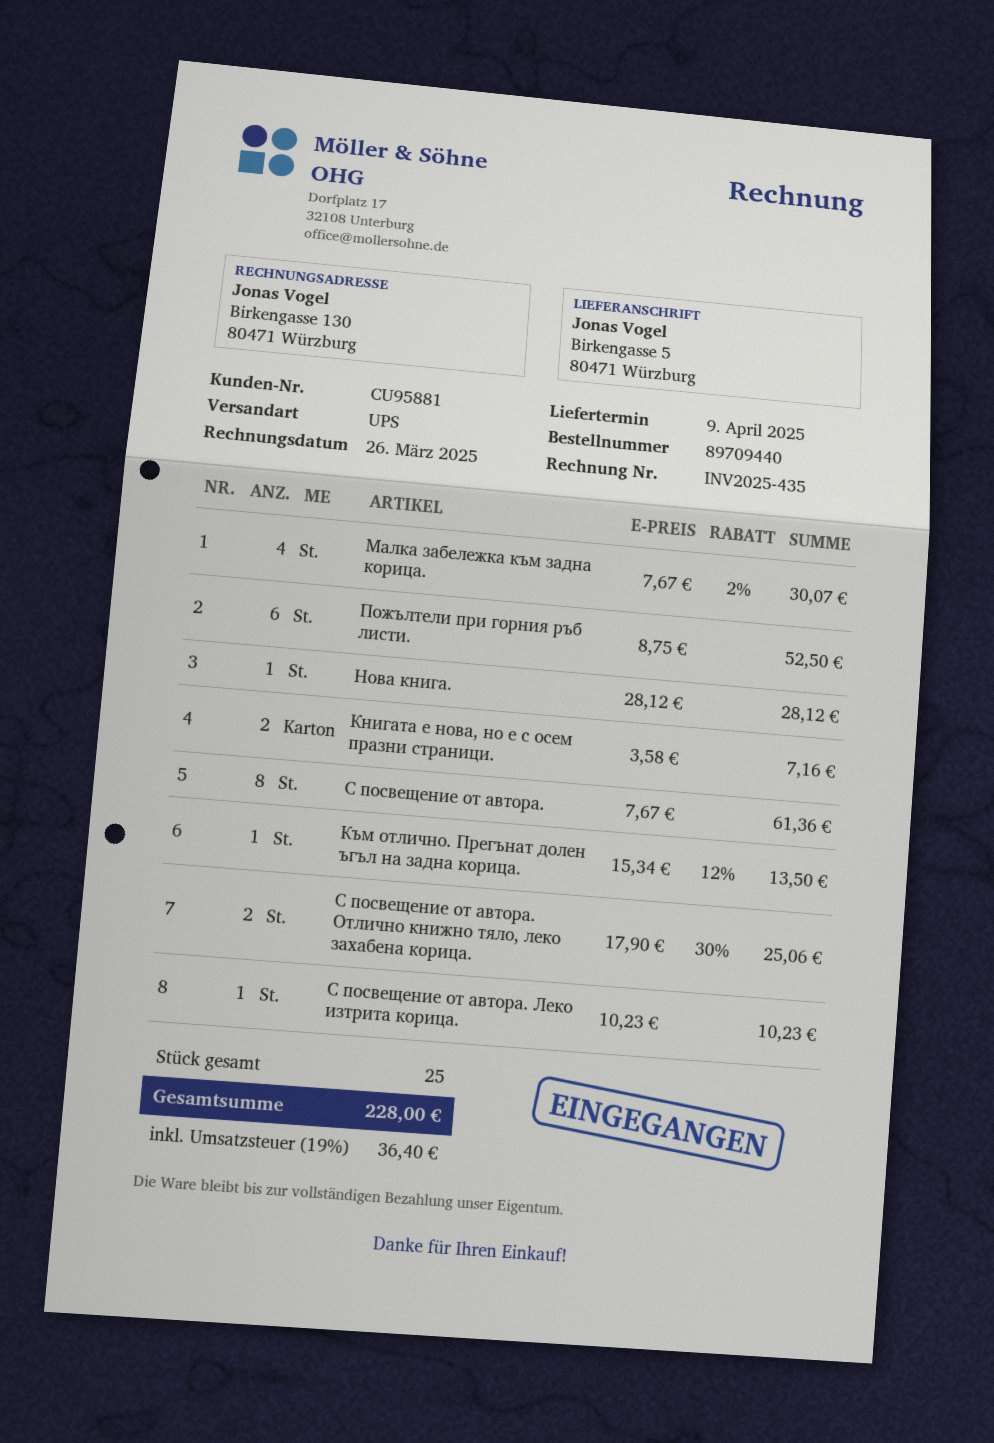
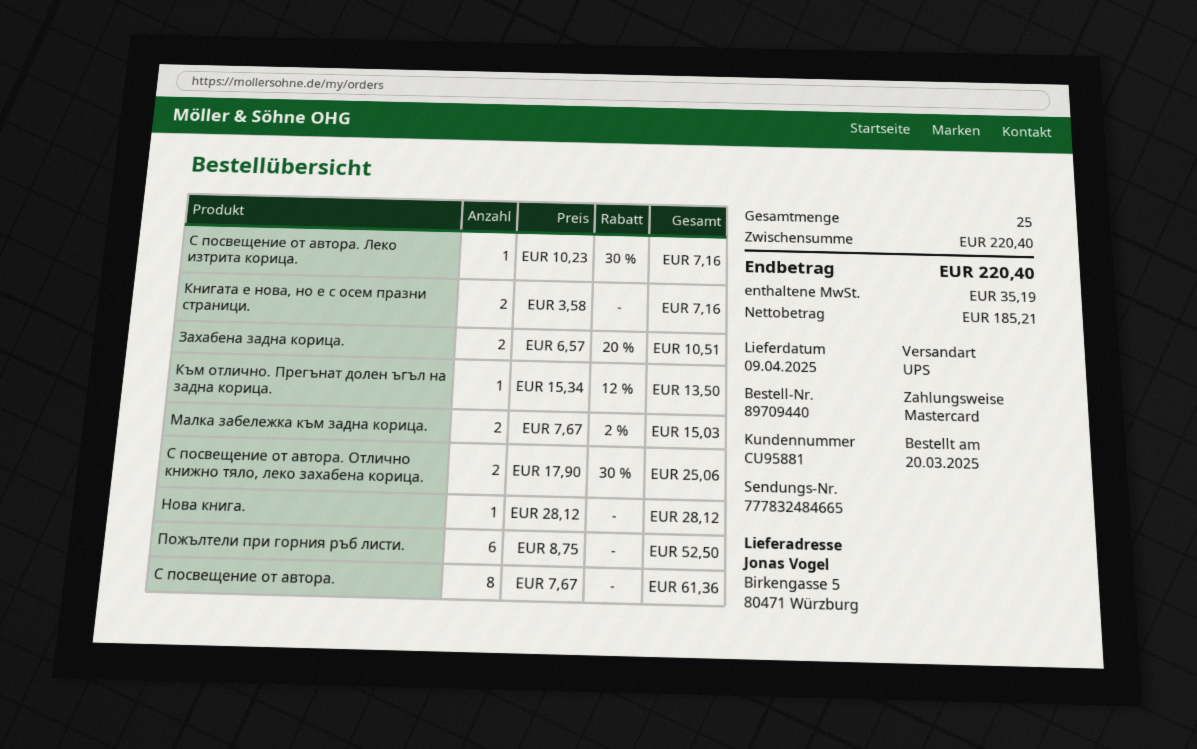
Малка забележка към задна корица.: 4 x 7.67 - 2% = 30.07 -> 2 x 7.67 - 2% = 15.03
С посвещение от автора. Леко изтрита корица.: 1 x 10.23 = 10.23 -> 1 x 10.23 - 30% = 7.16
Захабена задна корица.: none -> 2 x 6.57 - 20% = 10.51
tax: 36.40 -> 35.19
total: 228.00 -> 220.40

